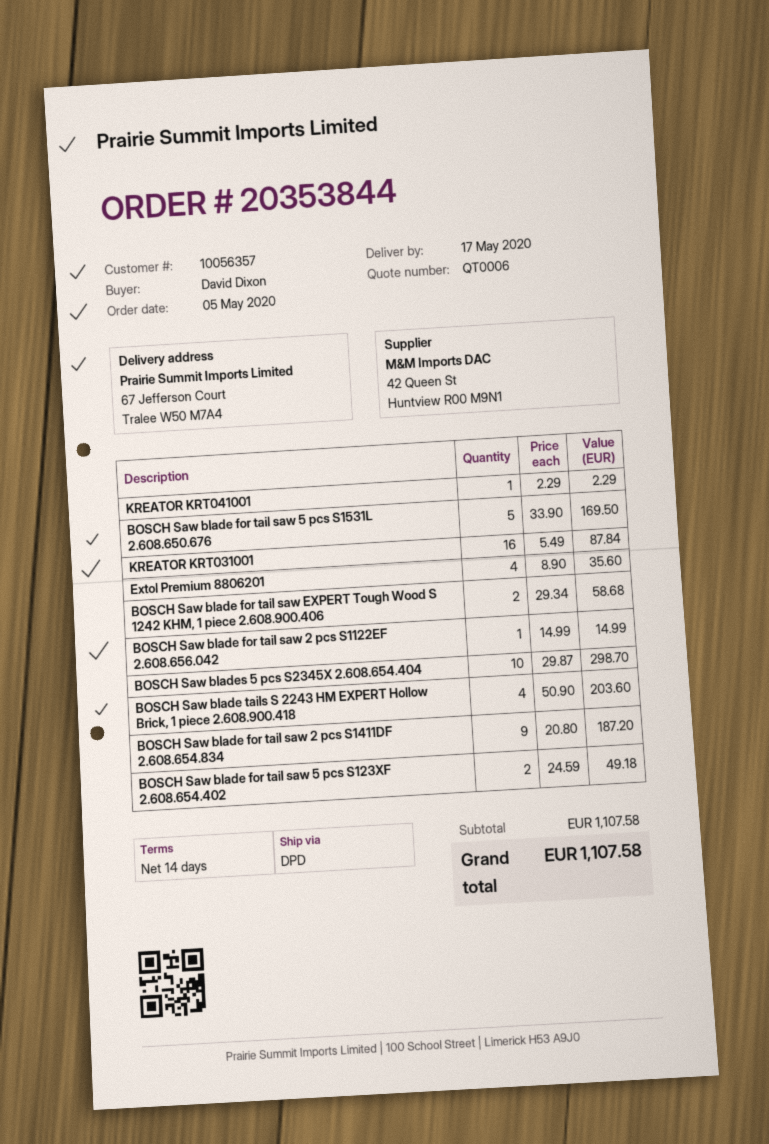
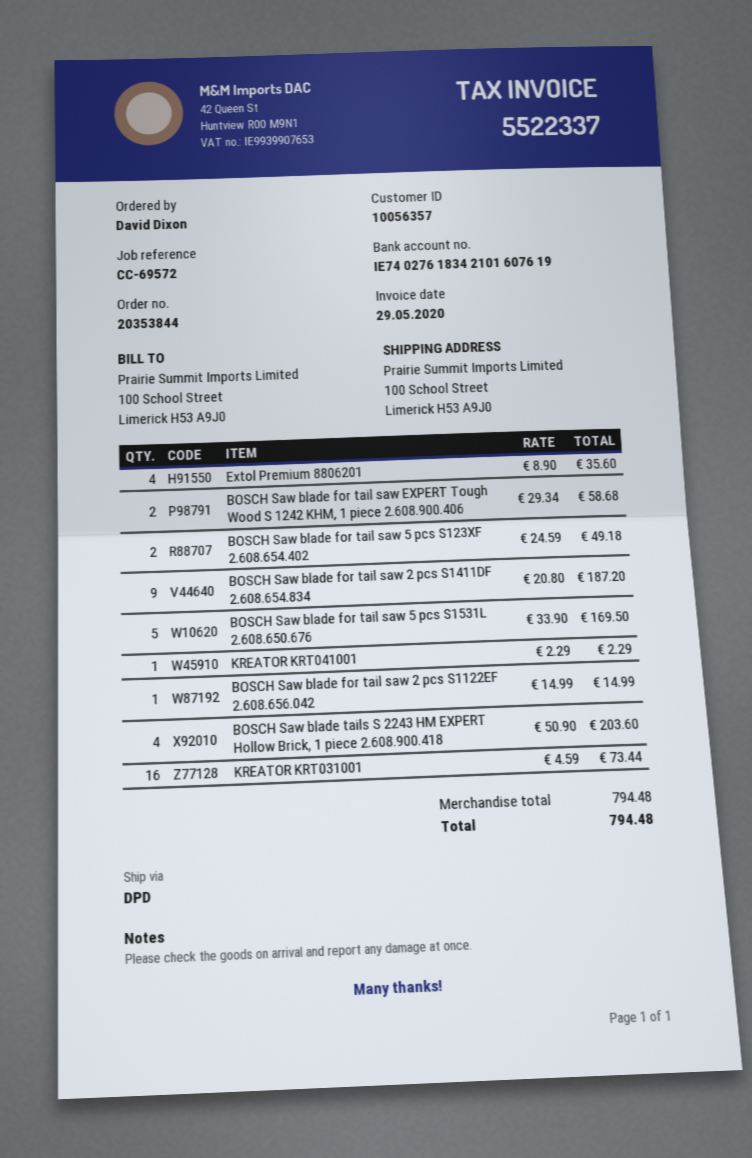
ship to: 67 Jefferson Court, Tralee W50 M7A4 -> 100 School Street, Limerick H53 A9J0
KREATOR KRT031001: 16 x 5.49 = 87.84 -> 16 x 4.59 = 73.44
BOSCH Saw blades 5 pcs S2345X 2.608.654.404: 10 x 29.87 = 298.70 -> none
subtotal: 1107.58 -> 794.48
total: 1107.58 -> 794.48

